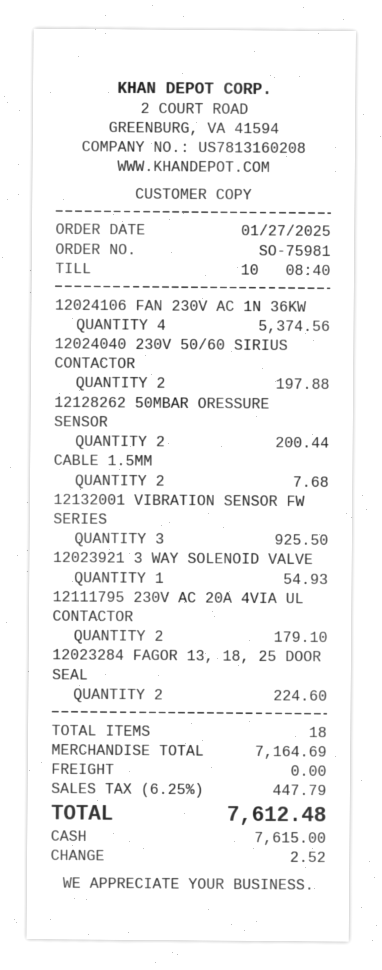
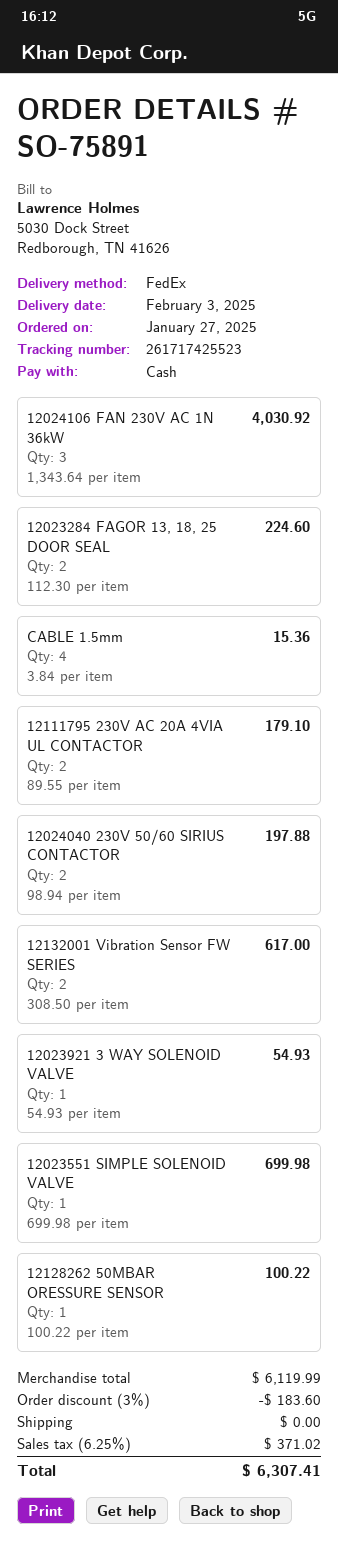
order number: SO-75981 -> SO-75891
12024106 FAN 230V AC 1N 36KW: 4 for 5374.56 -> 3 for 4030.92
12128262 50MBAR ORESSURE SENSOR: 2 for 200.44 -> 1 for 100.22
CABLE 1.5MM: 2 for 7.68 -> 4 for 15.36
12132001 VIBRATION SENSOR FW SERIES: 3 for 925.50 -> 2 for 617.00
12023551 SIMPLE SOLENOID VALVE: none -> 1 for 699.98
subtotal: 7164.69 -> 6119.99
discount: none -> 3% = 183.60
tax: 6.25% = 447.79 -> 6.25% = 371.02
total: 7612.48 -> 6307.41

